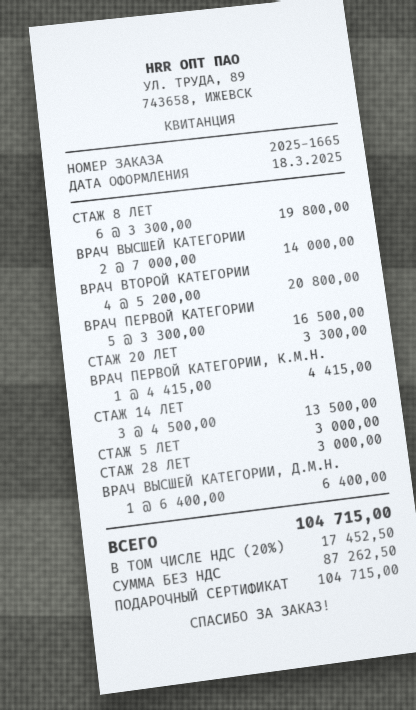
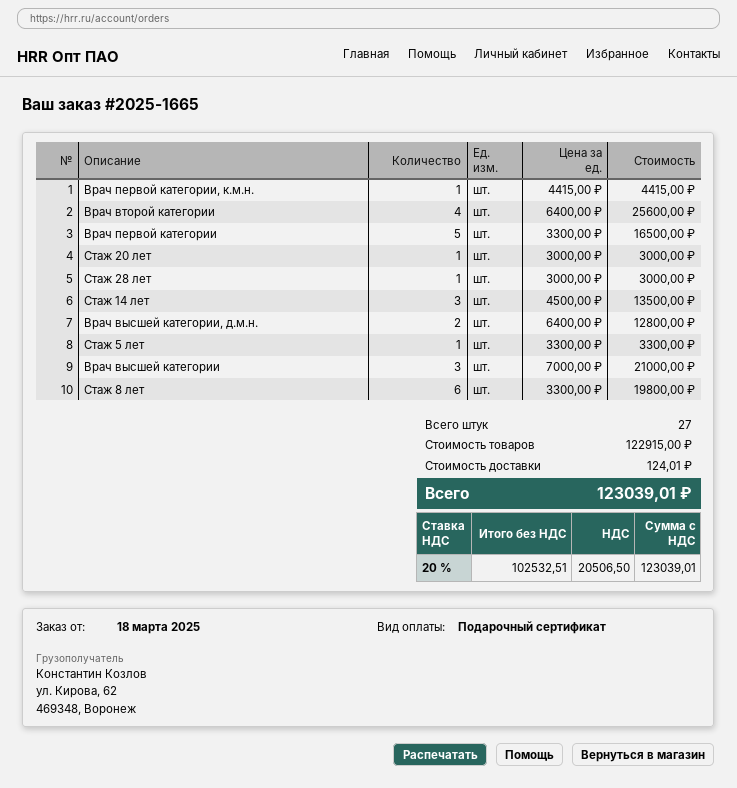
ВРАЧ ВЫСШЕЙ КАТЕГОРИИ: 2 x 7000.00 = 14000.00 -> 3 x 7000.00 = 21000.00
ВРАЧ ВТОРОЙ КАТЕГОРИИ: 4 x 5200.00 = 20800.00 -> 4 x 6400.00 = 25600.00
СТАЖ 20 ЛЕТ: 1 x 3300.00 = 3300.00 -> 1 x 3000.00 = 3000.00
СТАЖ 5 ЛЕТ: 1 x 3000.00 = 3000.00 -> 1 x 3300.00 = 3300.00
ВРАЧ ВЫСШЕЙ КАТЕГОРИИ, Д.М.Н.: 1 x 6400.00 = 6400.00 -> 2 x 6400.00 = 12800.00
shipping: none -> 124.01
net: 87262.50 -> 102532.51
tax: 20% = 17452.50 -> 20% = 20506.50
total: 104715.00 -> 123039.01

